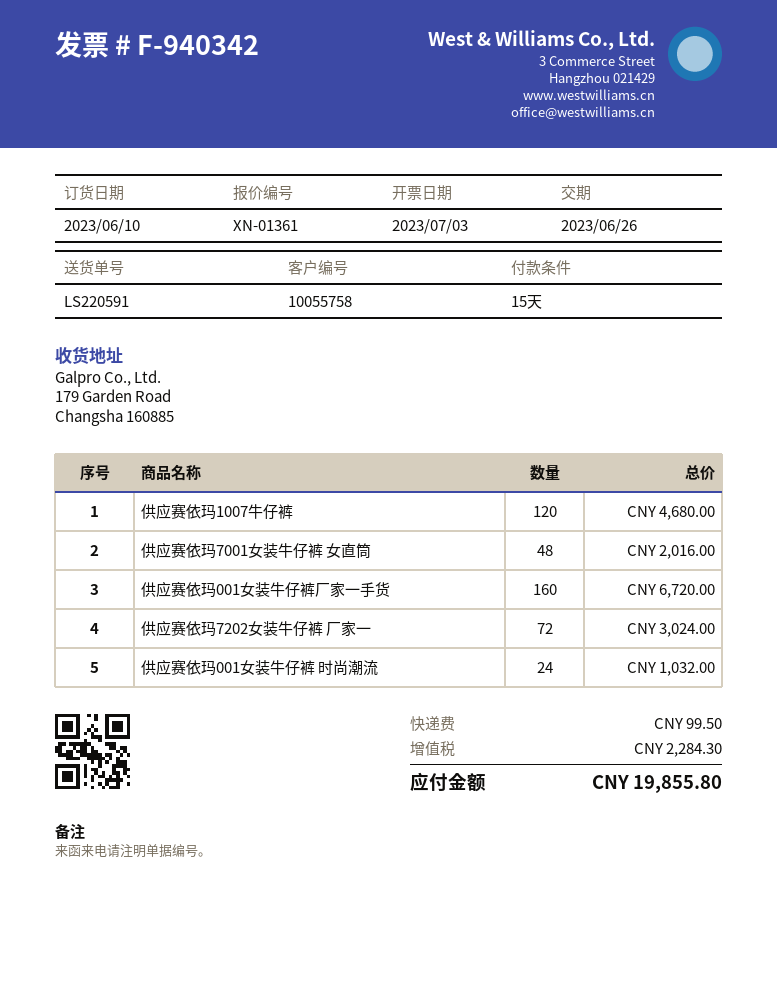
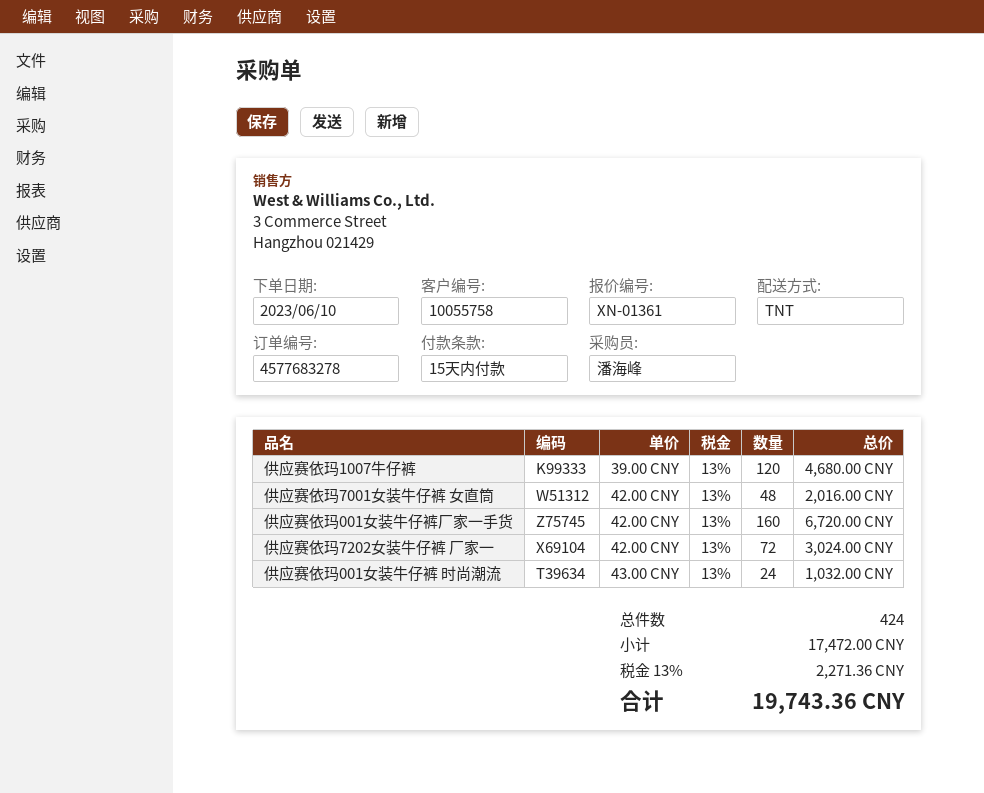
shipping: 99.50 -> none
tax: 2284.30 -> 2271.36
total: 19855.80 -> 19743.36

